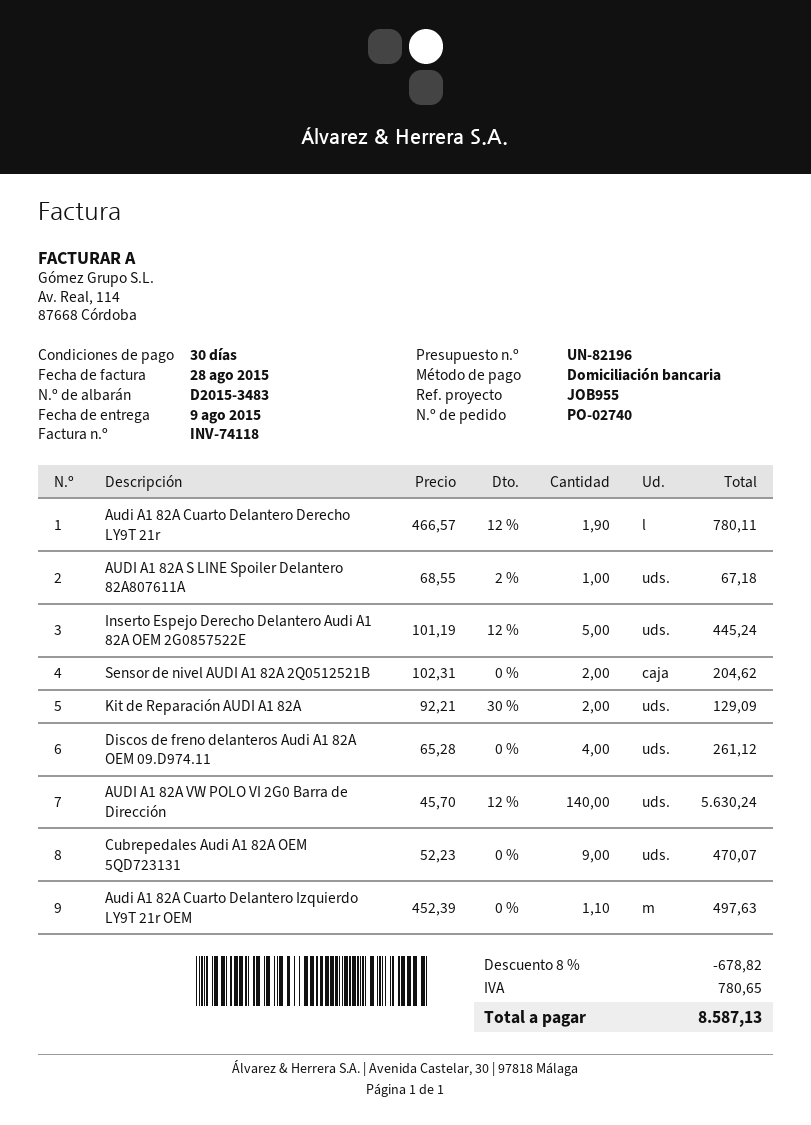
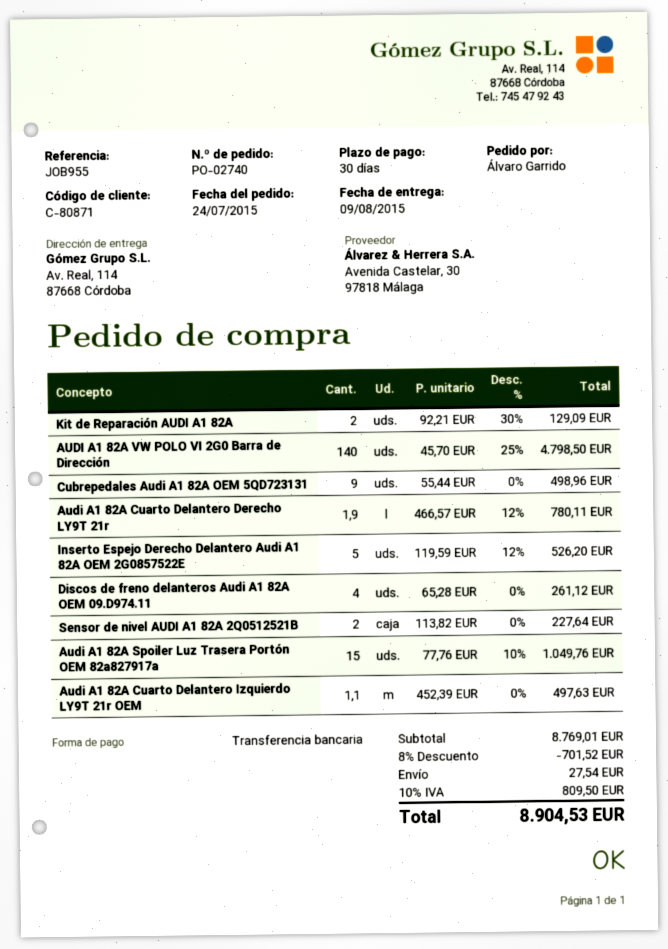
payment method: direct debit -> bank transfer
AUDI A1 82A S LINE Spoiler Delantero 82A807611A: 1 x 68.55 - 2% = 67.18 -> none
Inserto Espejo Derecho Delantero Audi A1 82A OEM 2G0857522E: 5 x 101.19 - 12% = 445.24 -> 5 x 119.59 - 12% = 526.20
Sensor de nivel AUDI A1 82A 2Q0512521B: 2 x 102.31 = 204.62 -> 2 x 113.82 = 227.64
AUDI A1 82A VW POLO VI 2G0 Barra de Dirección: 140 x 45.70 - 12% = 5630.24 -> 140 x 45.70 - 25% = 4798.50
Cubrepedales Audi A1 82A OEM 5QD723131: 9 x 52.23 = 470.07 -> 9 x 55.44 = 498.96
Audi A1 82A Spoiler Luz Trasera Portón OEM 82a827917a: none -> 15 x 77.76 - 10% = 1049.76
discount: 8% = 678.82 -> 8% = 701.52
shipping: none -> 27.54
tax: 780.65 -> 809.50
total: 8587.13 -> 8904.53

